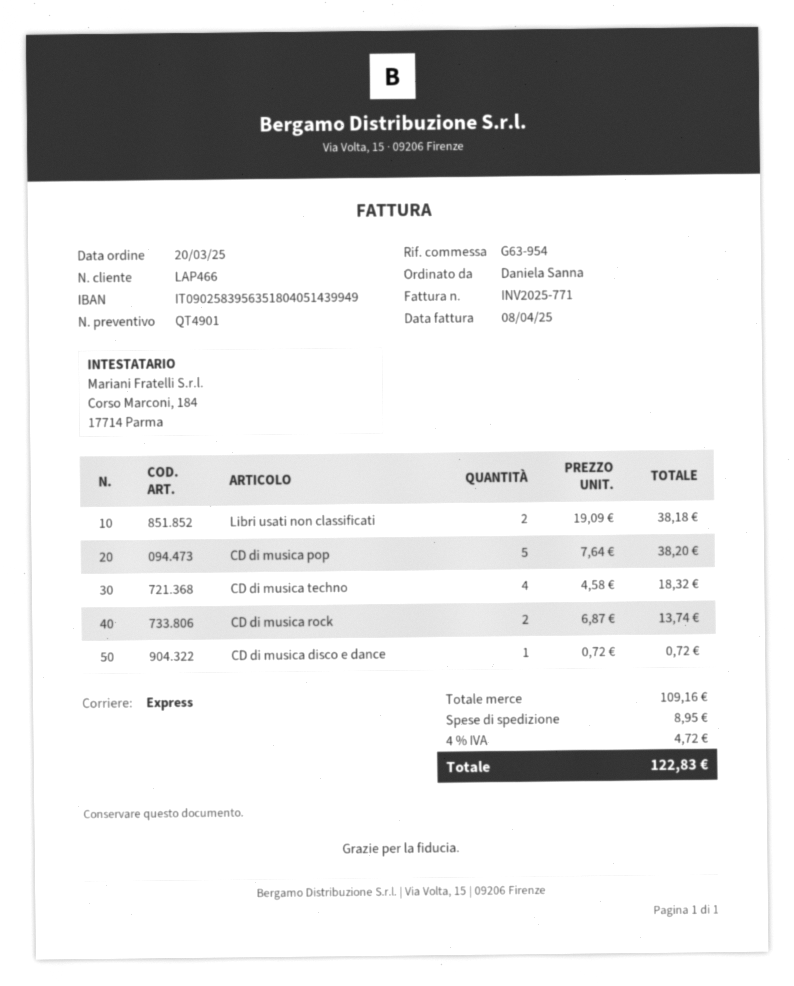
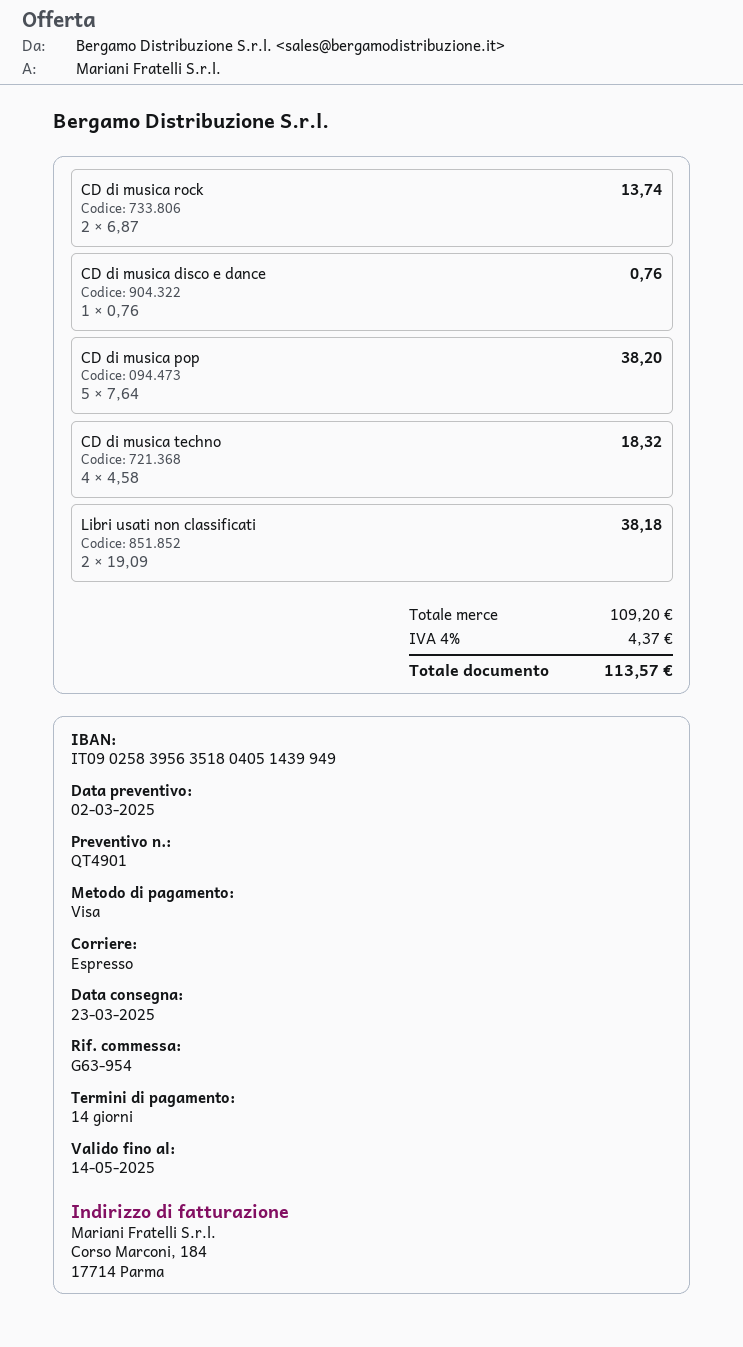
CD di musica disco e dance: 1 x 0.72 = 0.72 -> 1 x 0.76 = 0.76
subtotal: 109.16 -> 109.20
shipping: 8.95 -> none
tax: 4% = 4.72 -> 4% = 4.37
total: 122.83 -> 113.57

